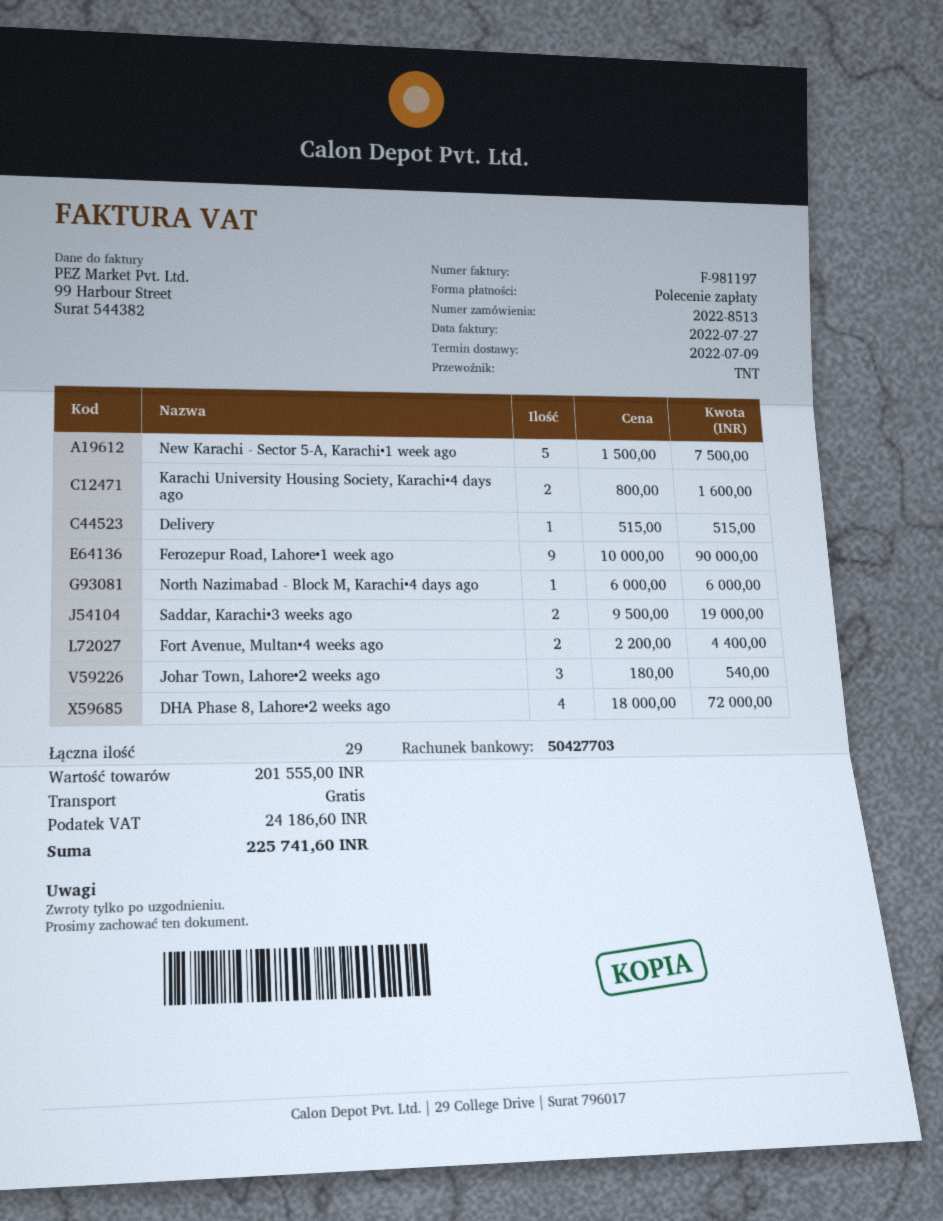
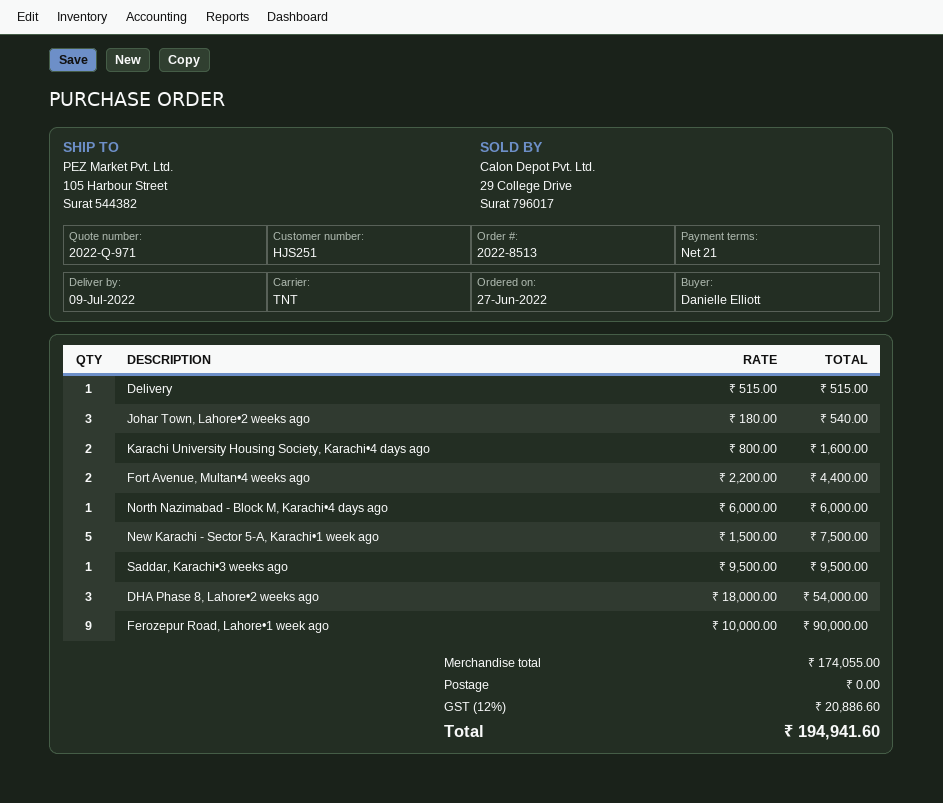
Saddar, Karachi•3 weeks ago: 2 x 9500.00 = 19000.00 -> 1 x 9500.00 = 9500.00
DHA Phase 8, Lahore•2 weeks ago: 4 x 18000.00 = 72000.00 -> 3 x 18000.00 = 54000.00
subtotal: 201555.00 -> 174055.00
tax: 24186.60 -> 20886.60
total: 225741.60 -> 194941.60

